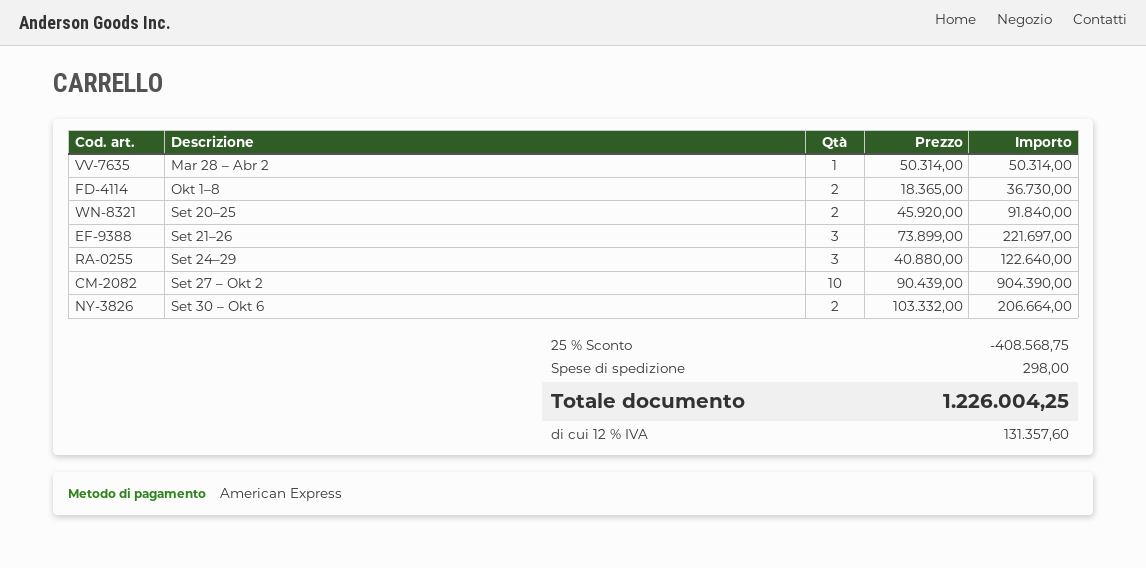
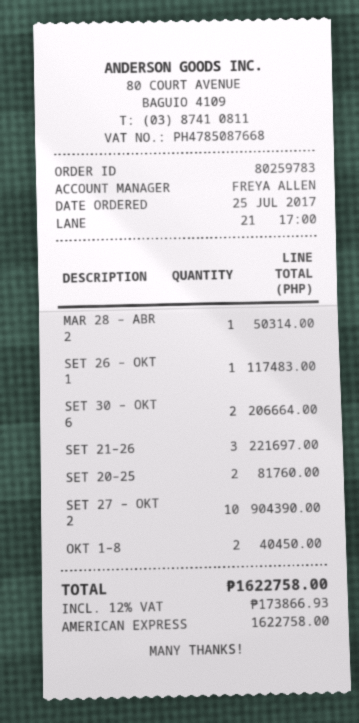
Okt 1–8: 2 for 36730.00 -> 2 for 40450.00
Set 20–25: 2 for 91840.00 -> 2 for 81760.00
Set 24–29: 3 for 122640.00 -> none
SET 26 – OKT 1: none -> 1 for 117483.00
discount: 25% = 408568.75 -> none
shipping: 298.00 -> none
tax: 12% = 131357.60 -> 12% = 173866.93
total: 1226004.25 -> 1622758.00

